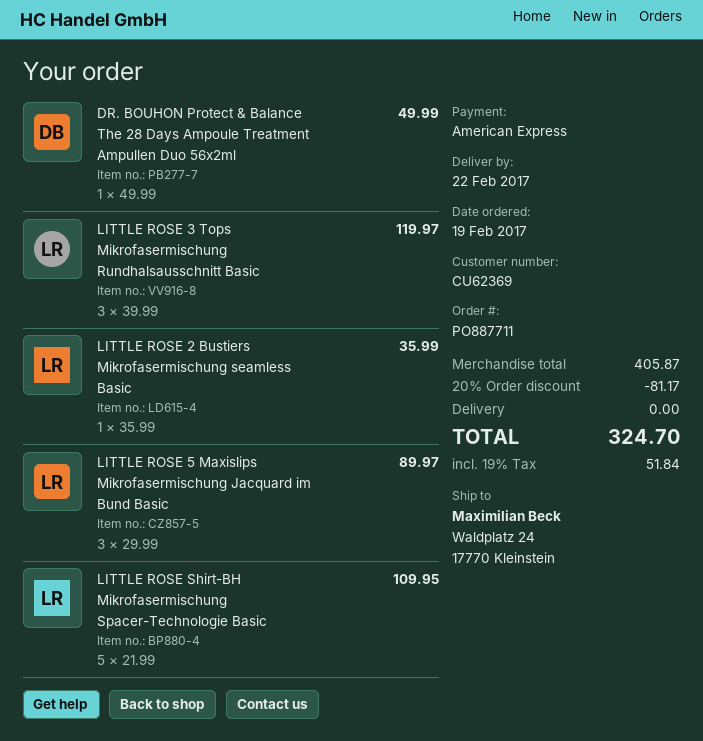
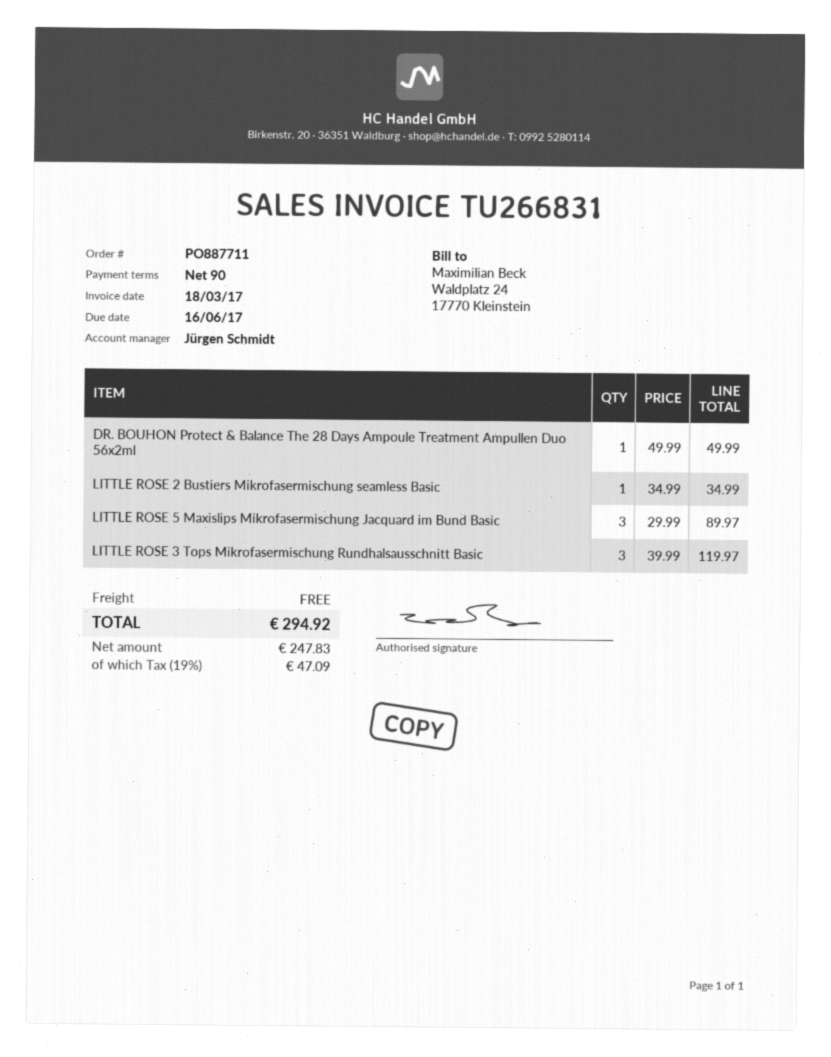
LITTLE ROSE 2 Bustiers Mikrofasermischung seamless Basic: 1 x 35.99 = 35.99 -> 1 x 34.99 = 34.99
LITTLE ROSE Shirt-BH Mikrofasermischung Spacer-Technologie Basic: 5 x 21.99 = 109.95 -> none
discount: 20% = 81.17 -> none
tax: 19% = 51.84 -> 19% = 47.09
total: 324.70 -> 294.92

